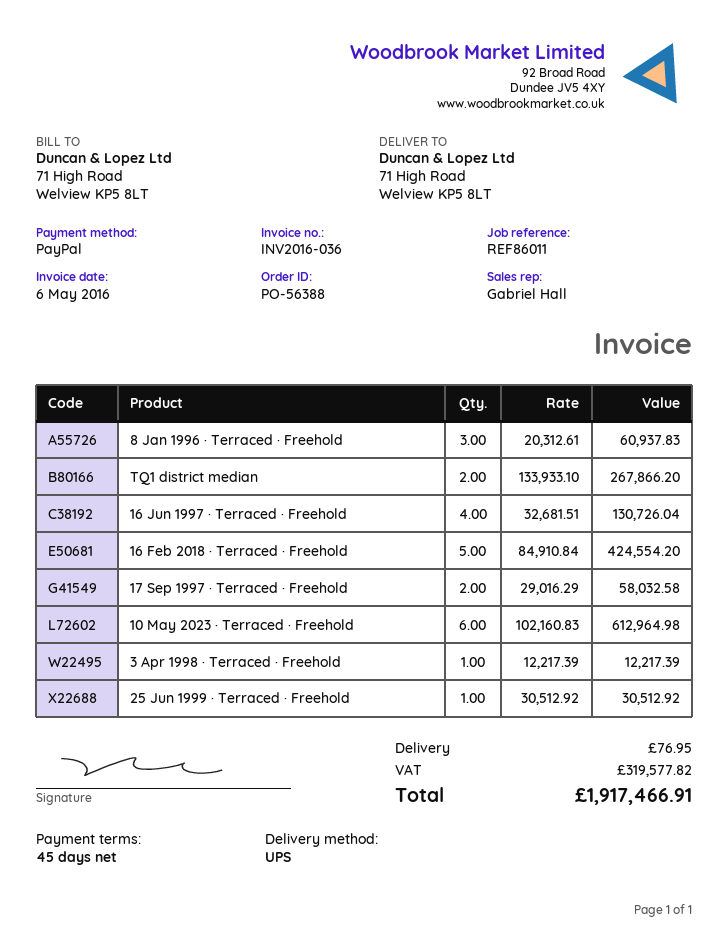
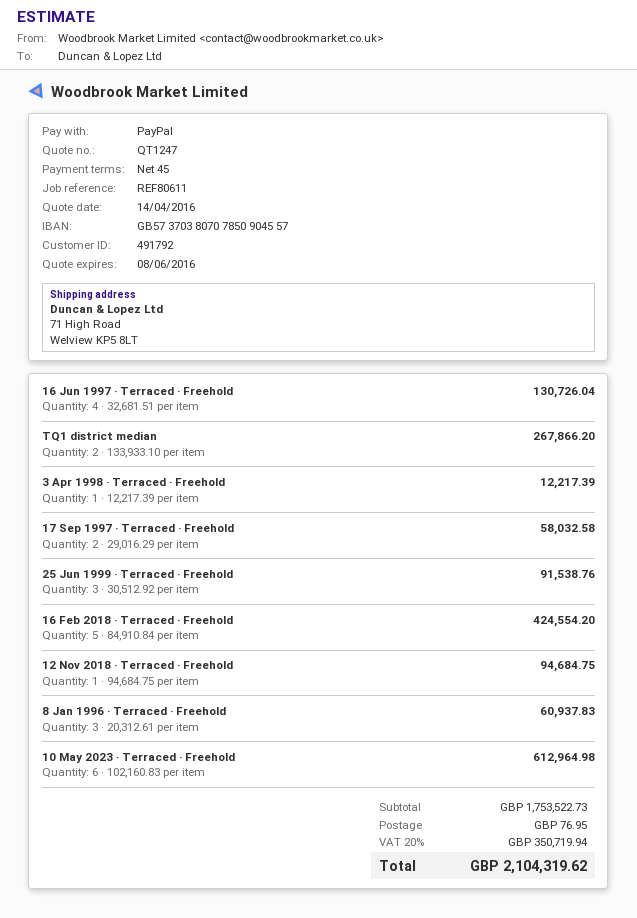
reference: REF86011 -> REF80611
25 Jun 1999 · Terraced · Freehold: 1 x 30512.92 = 30512.92 -> 3 x 30512.92 = 91538.76
12 Nov 2018 · Terraced · Freehold: none -> 1 x 94684.75 = 94684.75
tax: 319577.82 -> 350719.94
total: 1917466.91 -> 2104319.62

